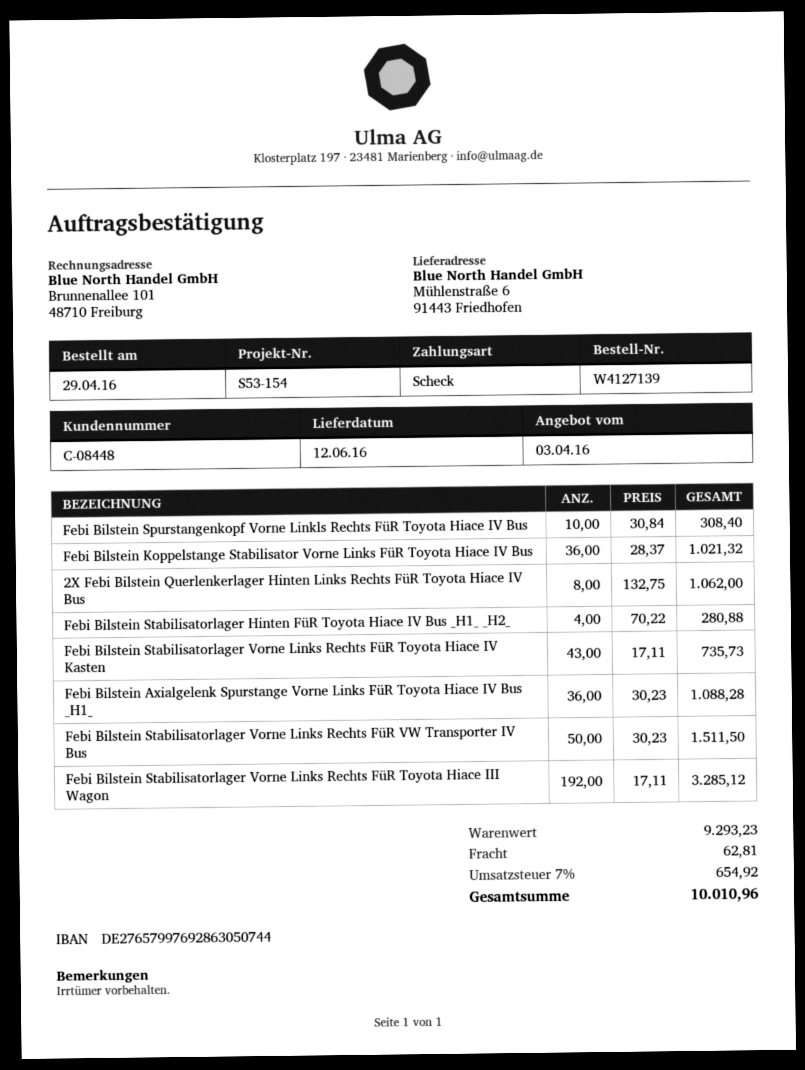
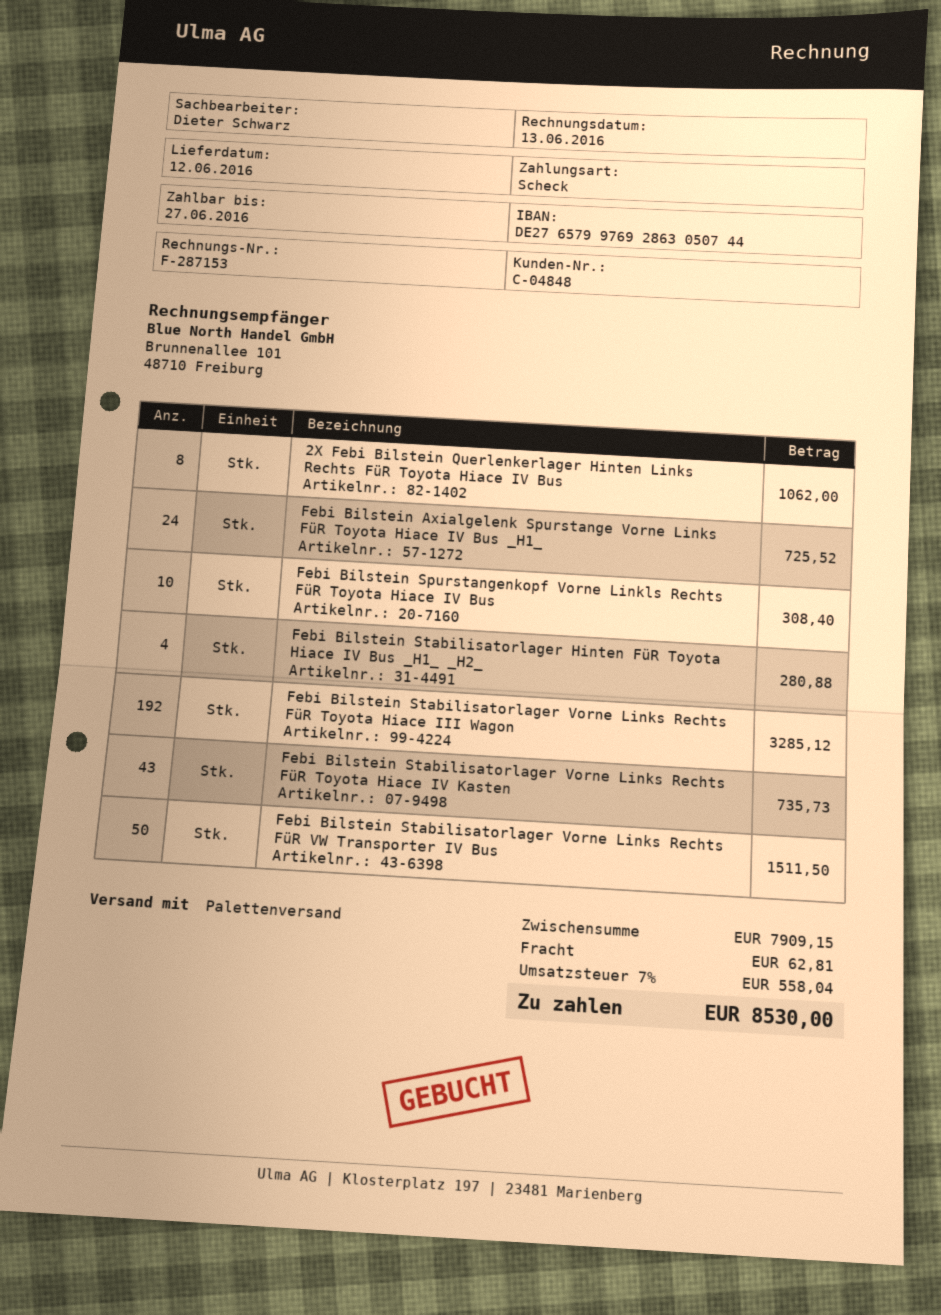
customer number: C-08448 -> C-04848
Febi Bilstein Koppelstange Stabilisator Vorne Links FüR Toyota Hiace IV Bus: 36 for 1021.32 -> none
Febi Bilstein Axialgelenk Spurstange Vorne Links FüR Toyota Hiace IV Bus _H1_: 36 for 1088.28 -> 24 for 725.52
subtotal: 9293.23 -> 7909.15
tax: 7% = 654.92 -> 7% = 558.04
total: 10010.96 -> 8530.00

